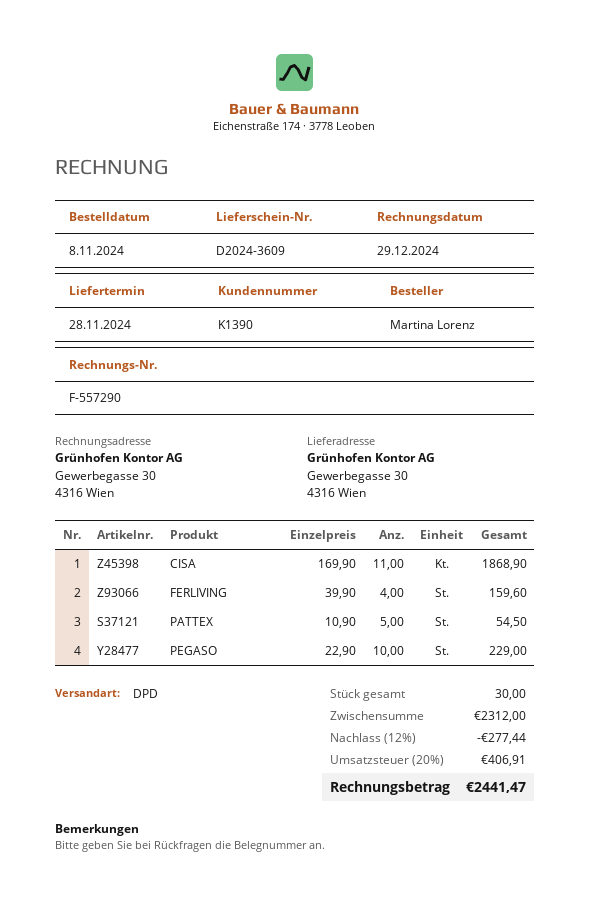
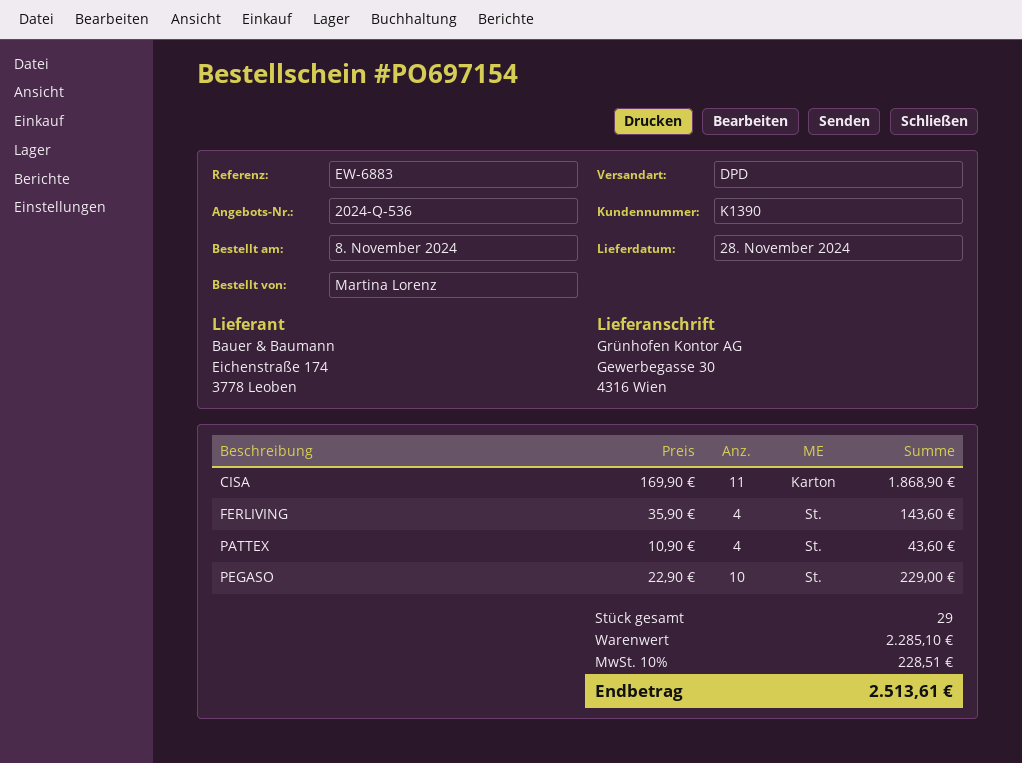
FERLIVING: 4 x 39.90 = 159.60 -> 4 x 35.90 = 143.60
PATTEX: 5 x 10.90 = 54.50 -> 4 x 10.90 = 43.60
total quantity: 30 -> 29
subtotal: 2312.00 -> 2285.10
discount: 12% = 277.44 -> none
tax: 20% = 406.91 -> 10% = 228.51
total: 2441.47 -> 2513.61

